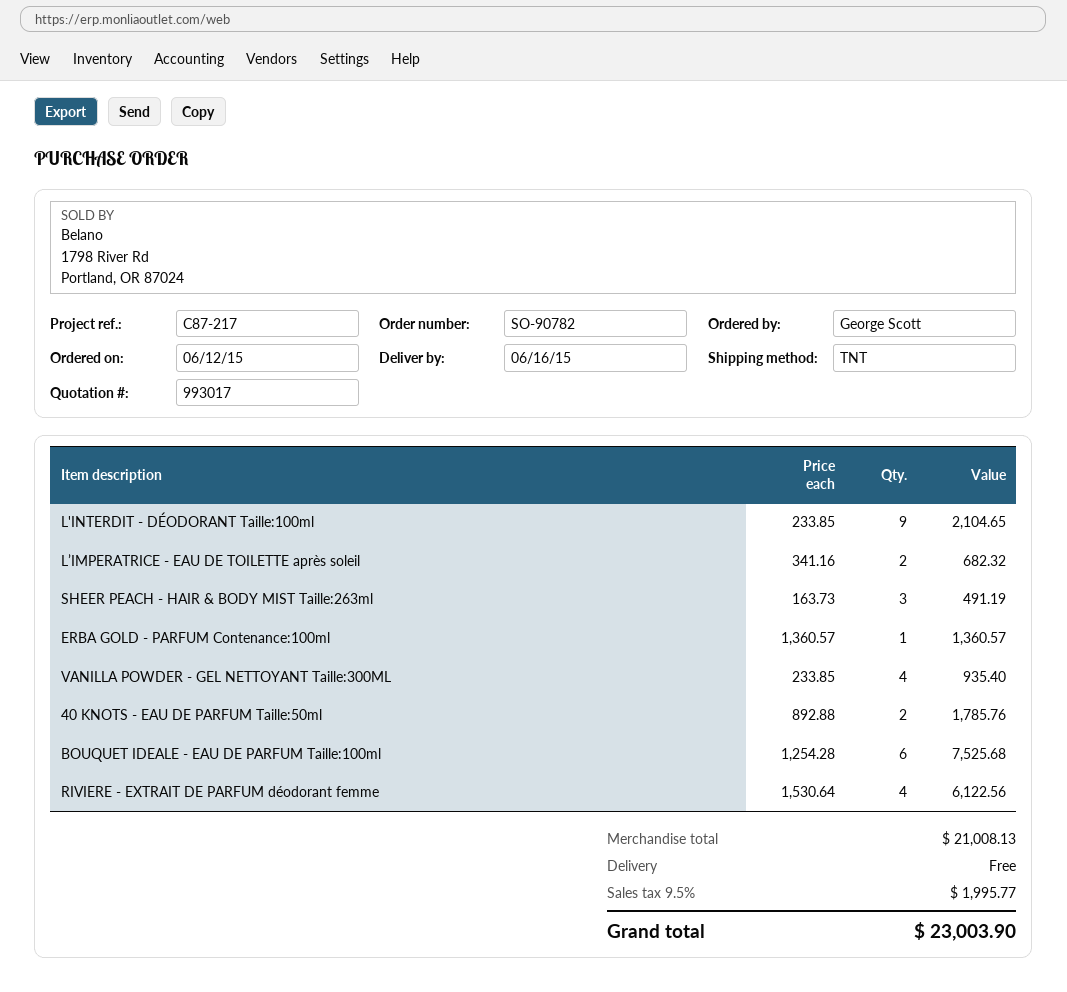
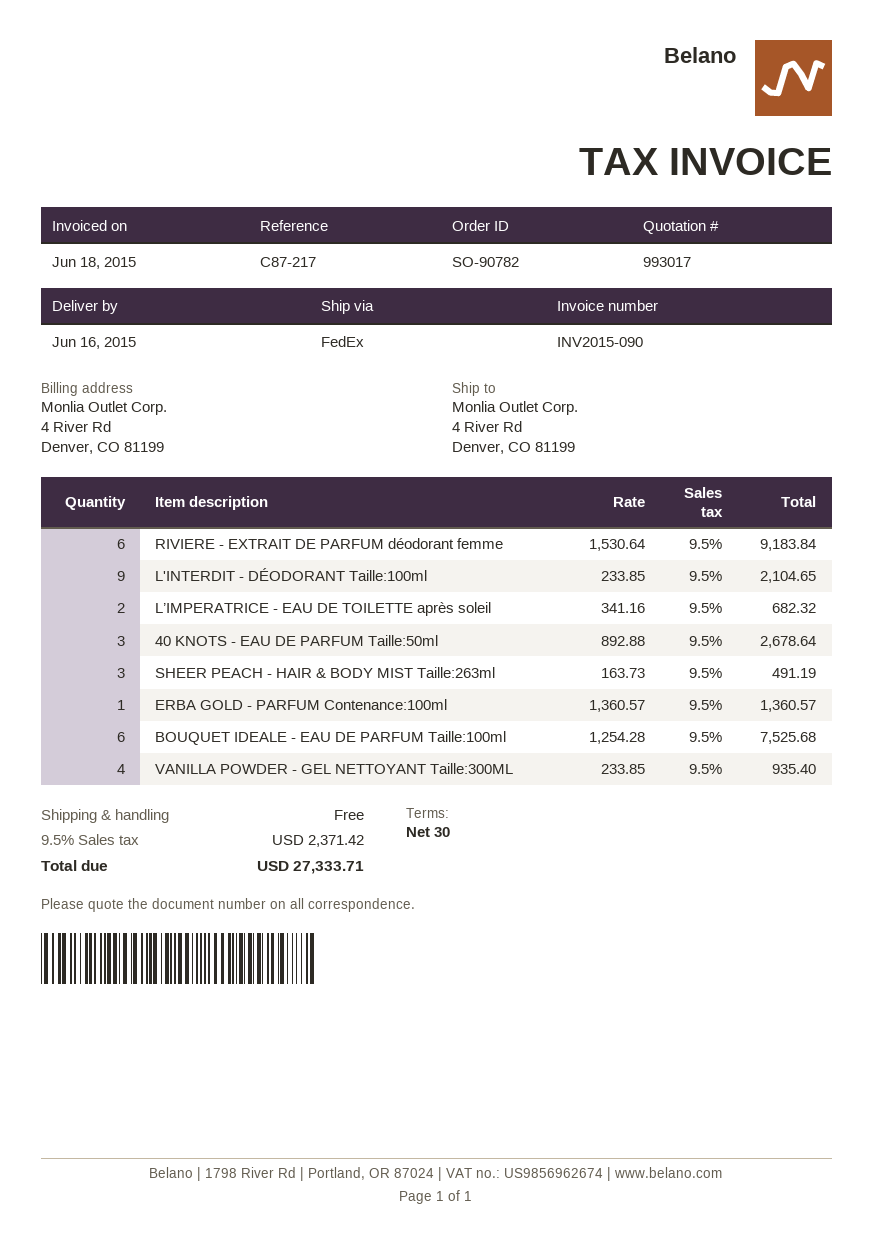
shipping method: TNT -> FedEx
40 KNOTS - EAU DE PARFUM Taille:50ml: 2 x 892.88 = 1785.76 -> 3 x 892.88 = 2678.64
RIVIERE - EXTRAIT DE PARFUM déodorant femme: 4 x 1530.64 = 6122.56 -> 6 x 1530.64 = 9183.84
tax: 9.5% = 1995.77 -> 9.5% = 2371.42
total: 23003.90 -> 27333.71

